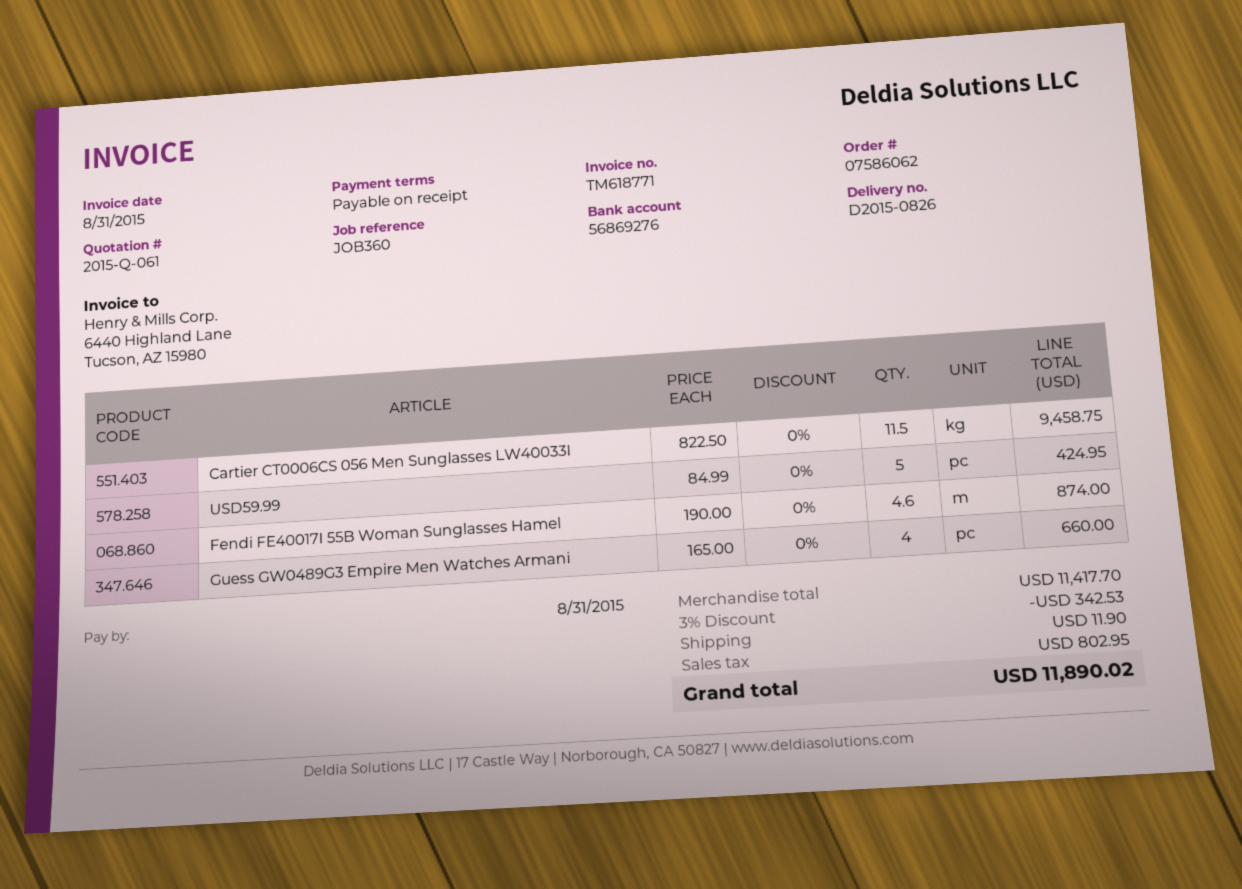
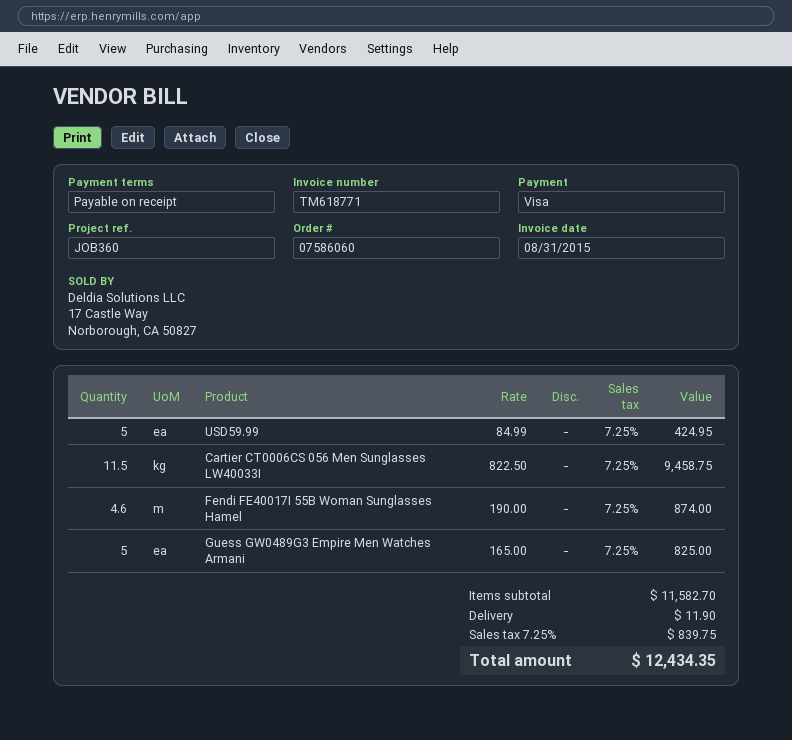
order number: 07586062 -> 07586060
Guess GW0489G3 Empire Men Watches Armani: 4 x 165.00 = 660.00 -> 5 x 165.00 = 825.00
subtotal: 11417.70 -> 11582.70
discount: 3% = 342.53 -> none
tax: 802.95 -> 839.75
total: 11890.02 -> 12434.35

